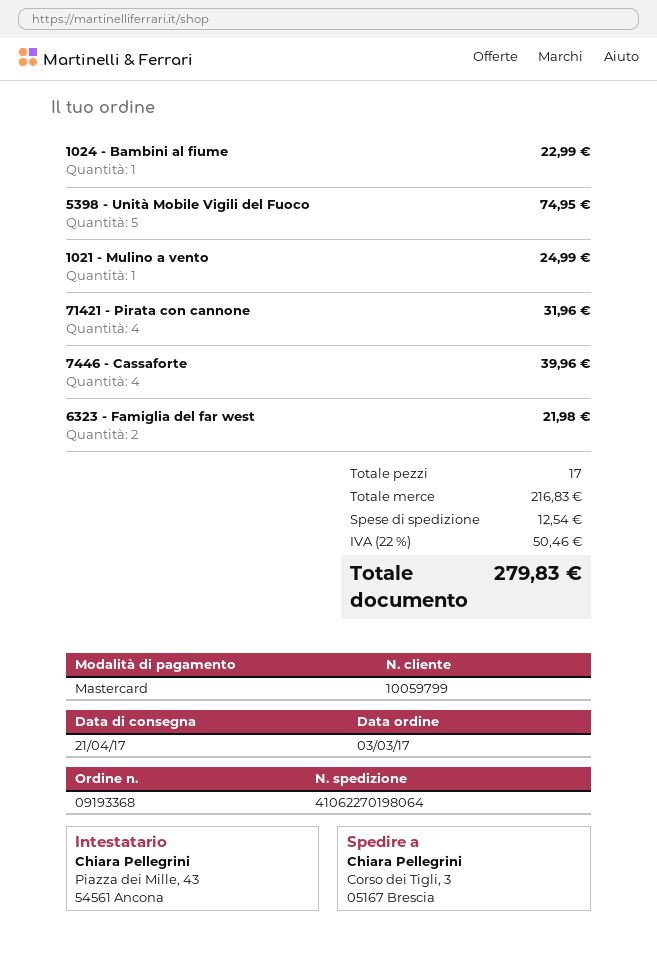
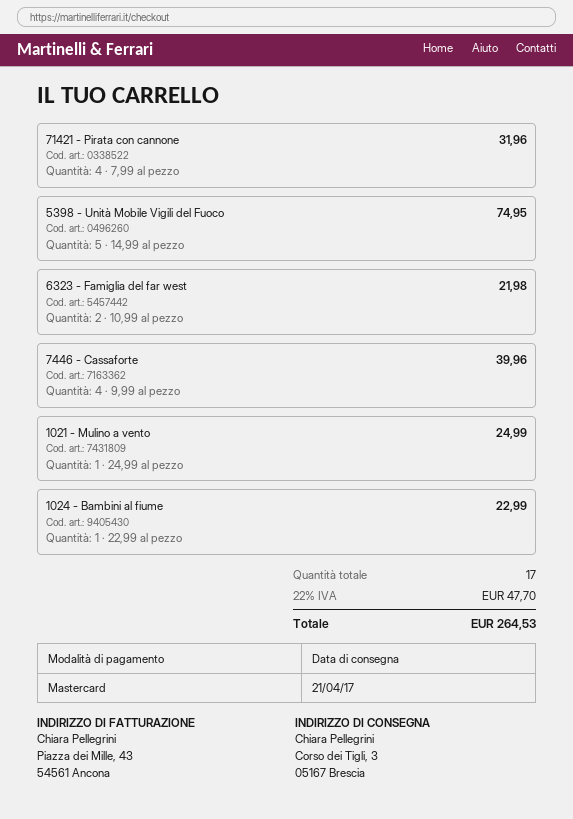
shipping: 12.54 -> none
tax: 22% = 50.46 -> 22% = 47.70
total: 279.83 -> 264.53

